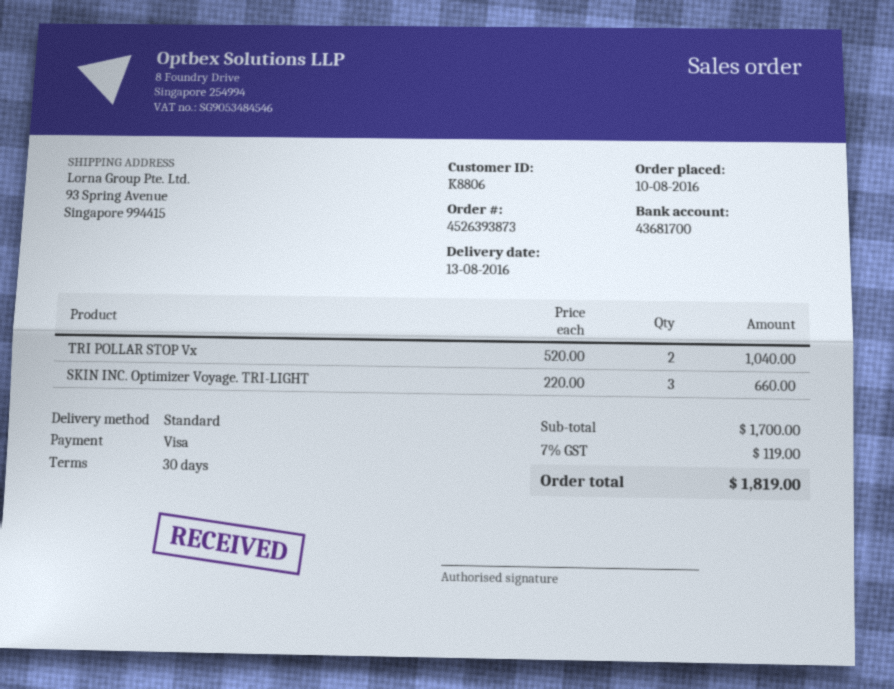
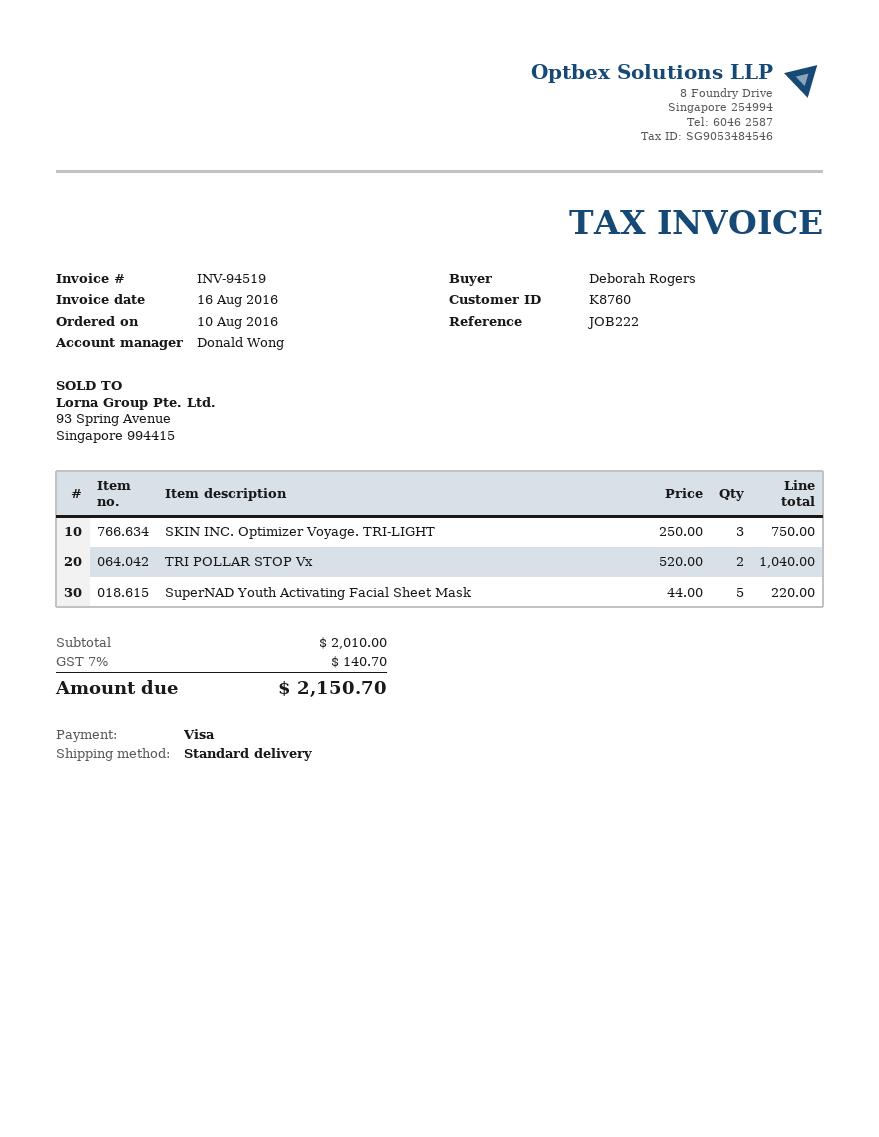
customer number: K8806 -> K8760
SKIN INC. Optimizer Voyage. TRI-LIGHT: 3 x 220.00 = 660.00 -> 3 x 250.00 = 750.00
SuperNAD Youth Activating Facial Sheet Mask: none -> 5 x 44.00 = 220.00
subtotal: 1700.00 -> 2010.00
tax: 7% = 119.00 -> 7% = 140.70
total: 1819.00 -> 2150.70

